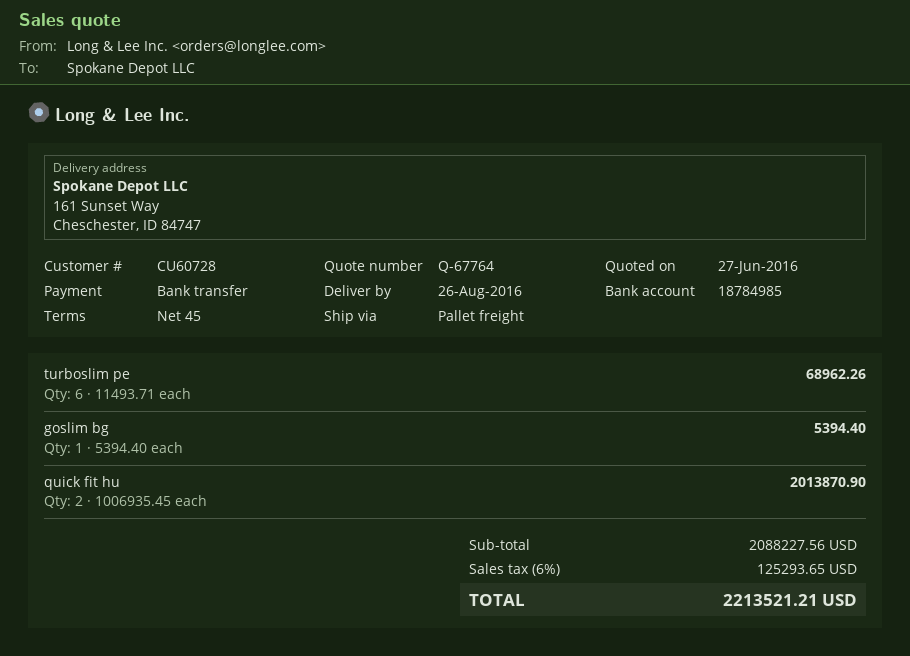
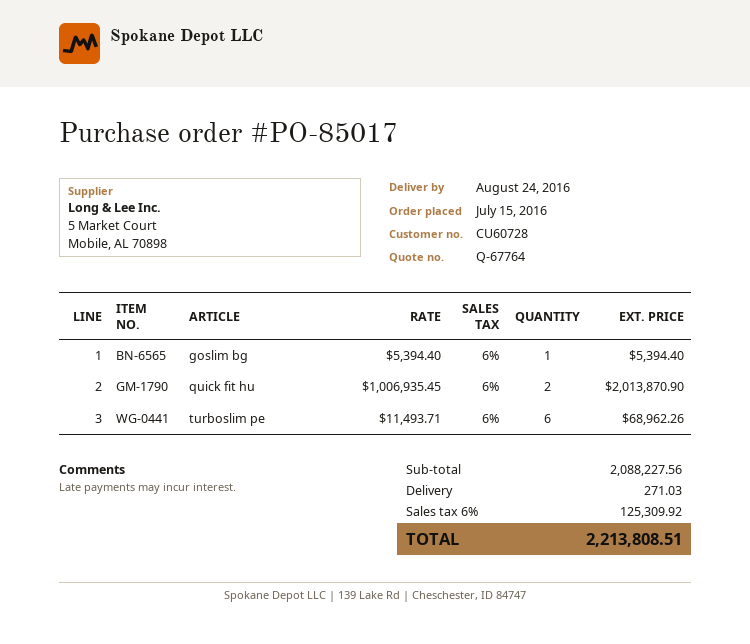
delivery date: 2016-08-26 -> 2016-08-24
shipping: none -> 271.03
tax: 6% = 125293.65 -> 6% = 125309.92
total: 2213521.21 -> 2213808.51

